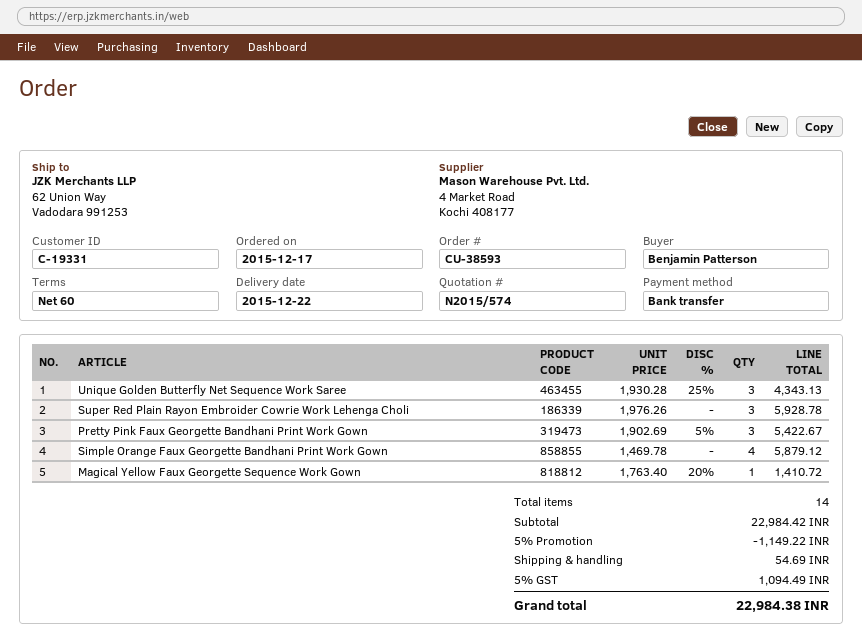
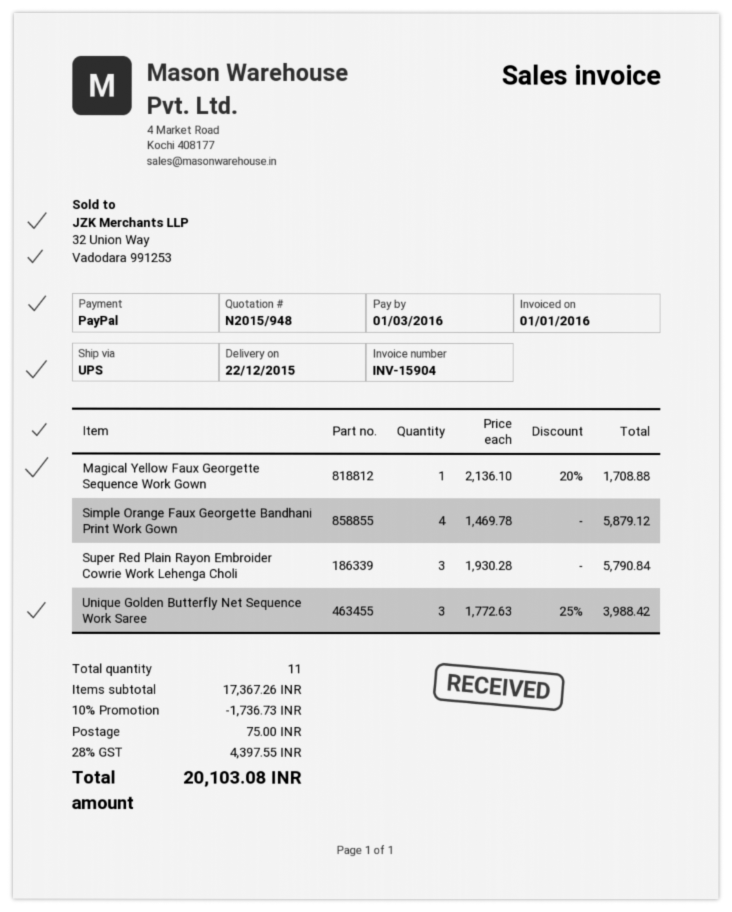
quote number: N2015/574 -> N2015/948
payment method: bank transfer -> PayPal
Unique Golden Butterfly Net Sequence Work Saree: 3 x 1930.28 - 25% = 4343.13 -> 3 x 1772.63 - 25% = 3988.42
Super Red Plain Rayon Embroider Cowrie Work Lehenga Choli: 3 x 1976.26 = 5928.78 -> 3 x 1930.28 = 5790.84
Pretty Pink Faux Georgette Bandhani Print Work Gown: 3 x 1902.69 - 5% = 5422.67 -> none
Magical Yellow Faux Georgette Sequence Work Gown: 1 x 1763.40 - 20% = 1410.72 -> 1 x 2136.10 - 20% = 1708.88
total quantity: 14 -> 11
subtotal: 22984.42 -> 17367.26
discount: 5% = 1149.22 -> 10% = 1736.73
shipping: 54.69 -> 75.00
tax: 5% = 1094.49 -> 28% = 4397.55
total: 22984.38 -> 20103.08

